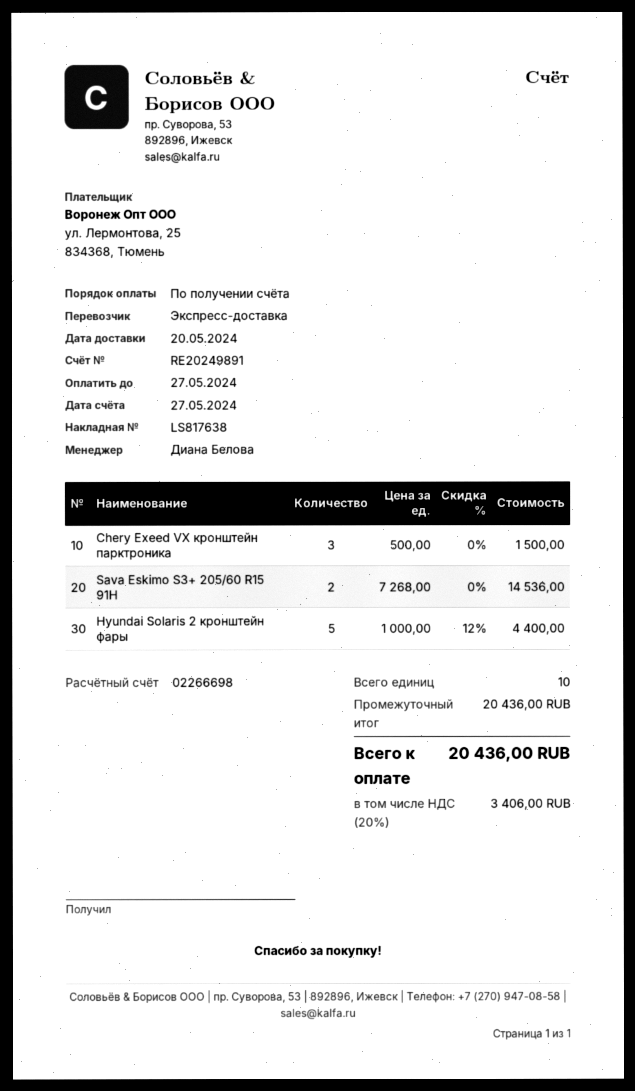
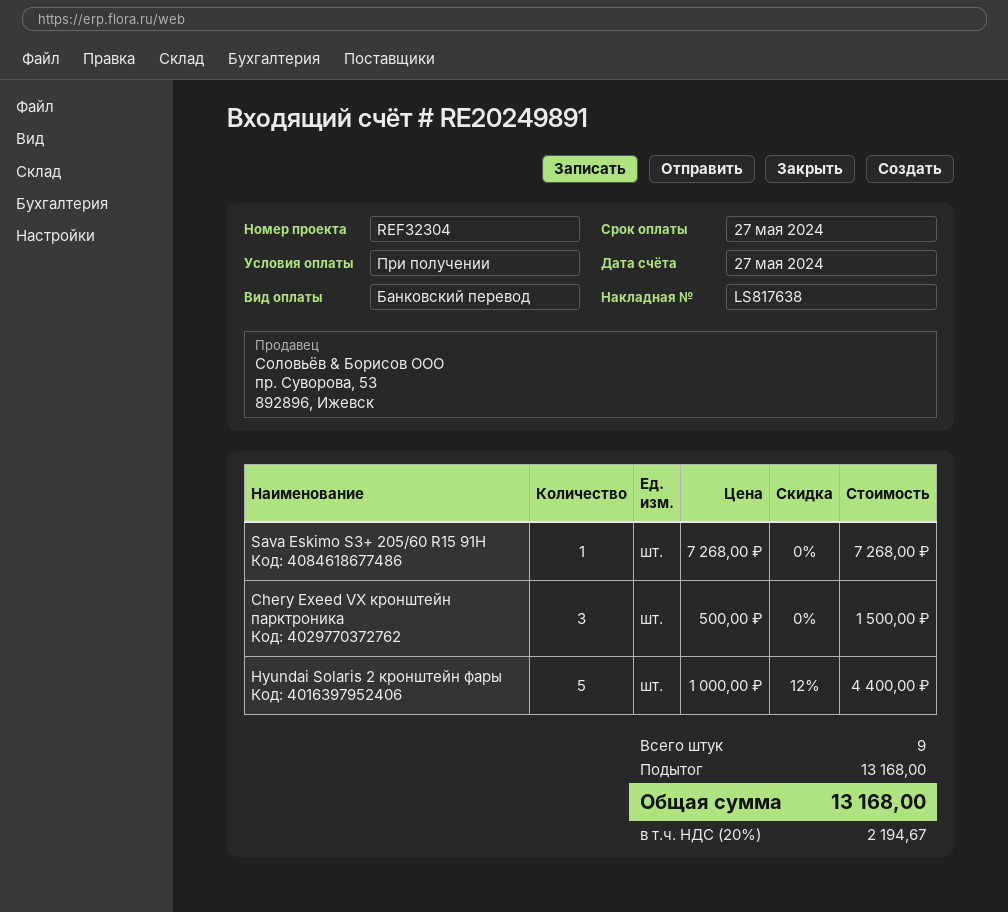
Sava Eskimo S3+ 205/60 R15 91H: 2 x 7268.00 = 14536.00 -> 1 x 7268.00 = 7268.00
total quantity: 10 -> 9
subtotal: 20436.00 -> 13168.00
tax: 20% = 3406.00 -> 20% = 2194.67
total: 20436.00 -> 13168.00

